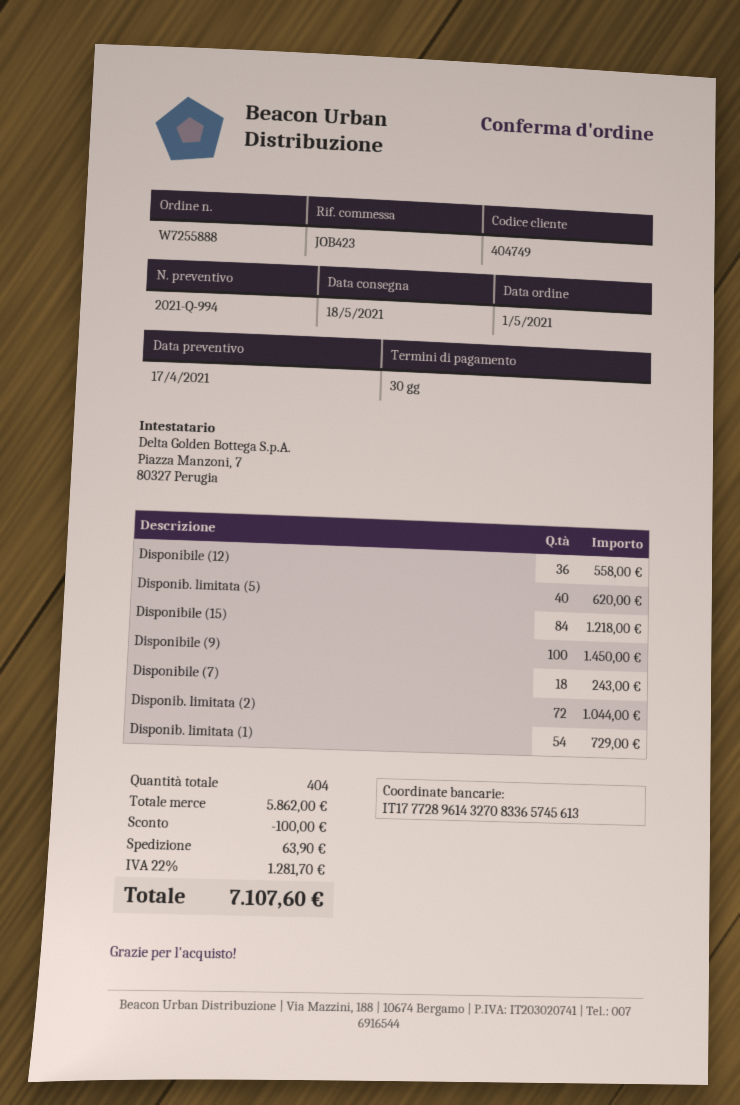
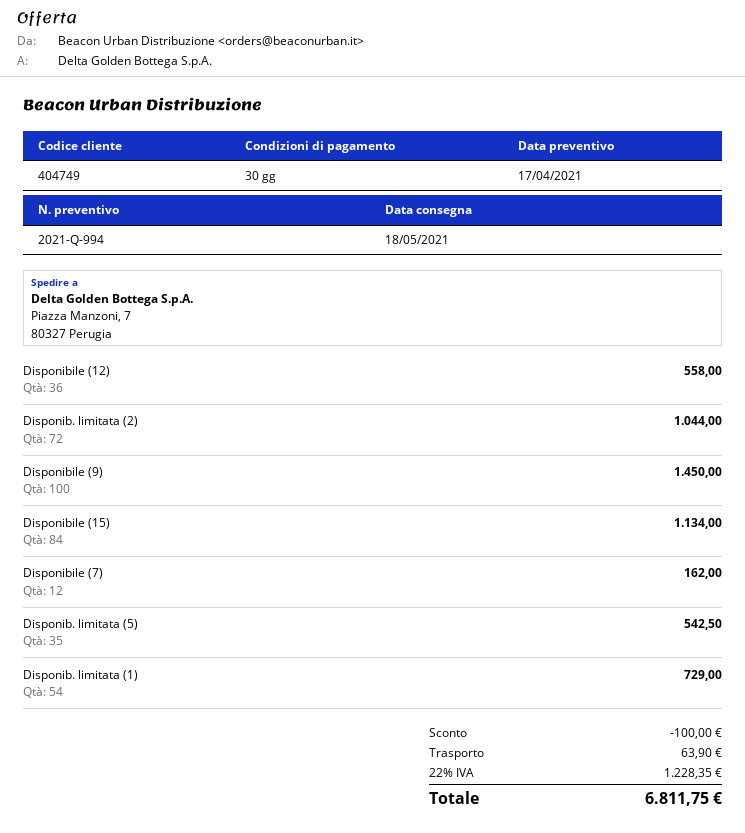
Disponib. limitata (5): 40 for 620.00 -> 35 for 542.50
Disponibile (15): 84 for 1218.00 -> 84 for 1134.00
Disponibile (7): 18 for 243.00 -> 12 for 162.00
tax: 22% = 1281.70 -> 22% = 1228.35
total: 7107.60 -> 6811.75

